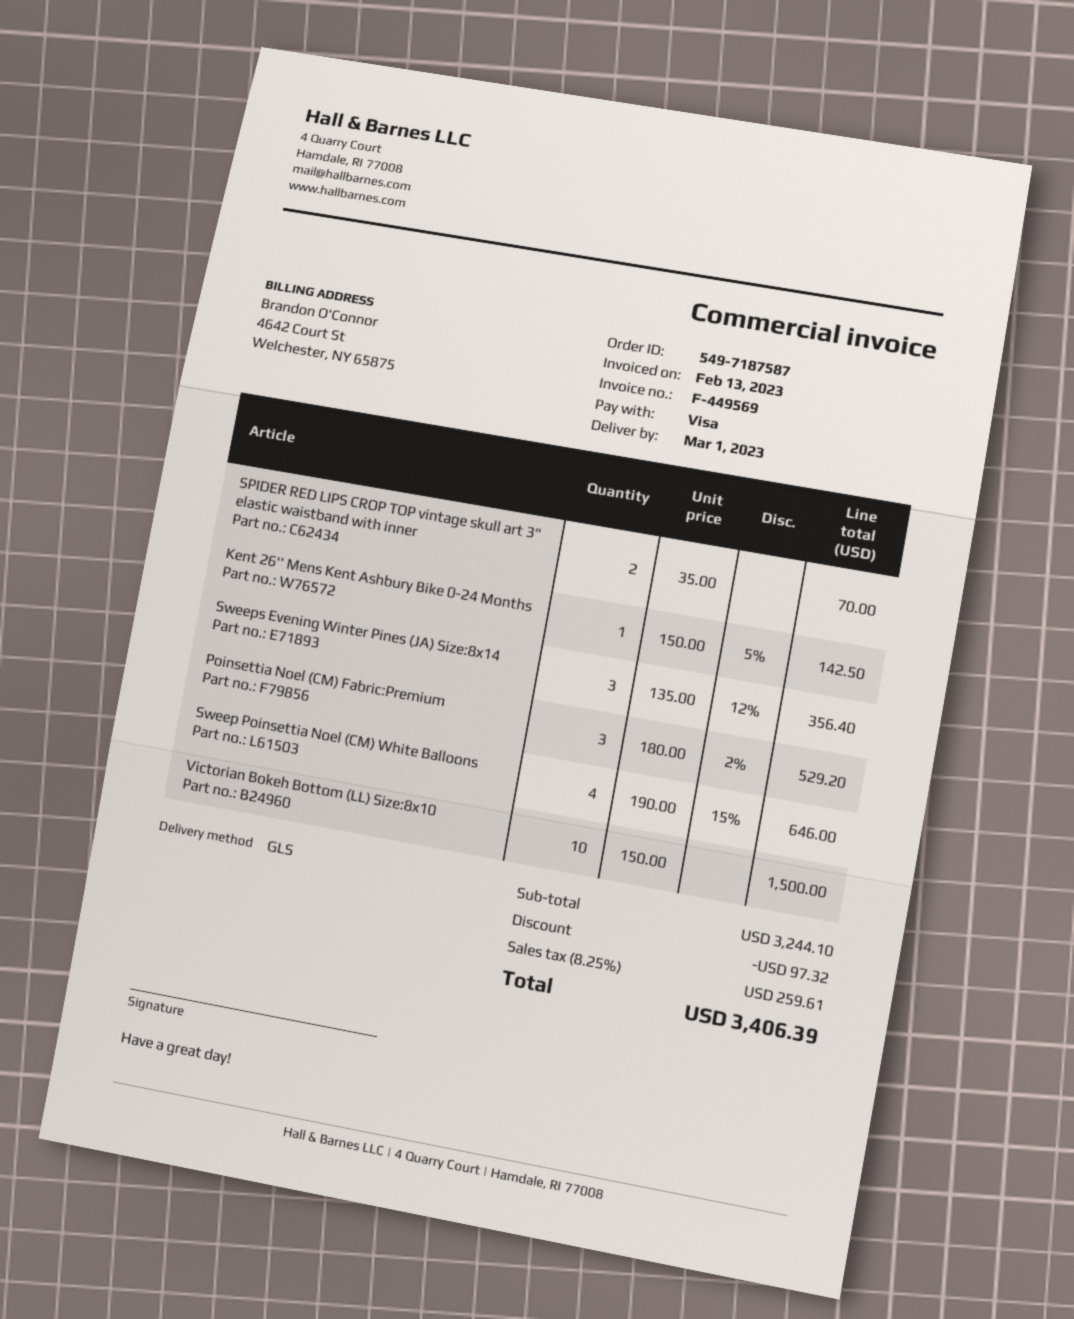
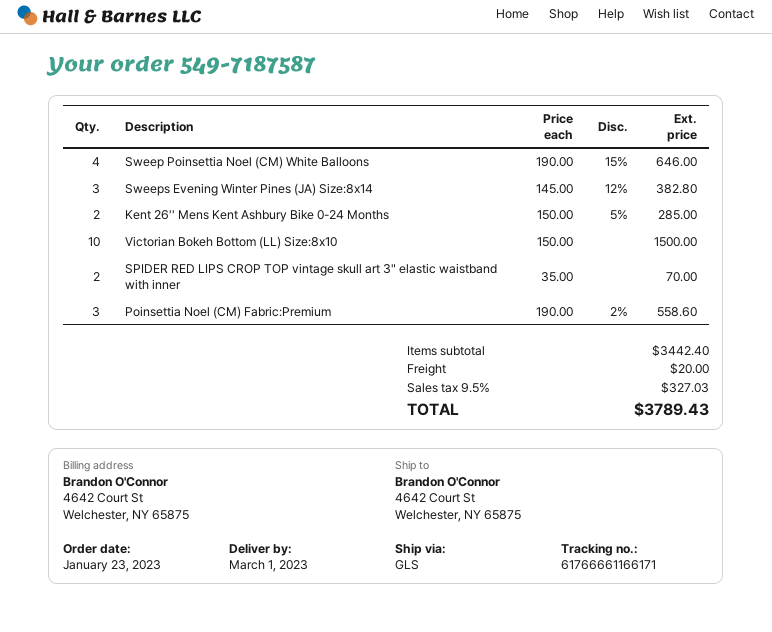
Kent 26'' Mens Kent Ashbury Bike 0-24 Months: 1 x 150.00 - 5% = 142.50 -> 2 x 150.00 - 5% = 285.00
Sweeps Evening Winter Pines (JA) Size:8x14: 3 x 135.00 - 12% = 356.40 -> 3 x 145.00 - 12% = 382.80
Poinsettia Noel (CM) Fabric:Premium: 3 x 180.00 - 2% = 529.20 -> 3 x 190.00 - 2% = 558.60
subtotal: 3244.10 -> 3442.40
discount: 97.32 -> none
shipping: none -> 20.00
tax: 8.25% = 259.61 -> 9.5% = 327.03
total: 3406.39 -> 3789.43

